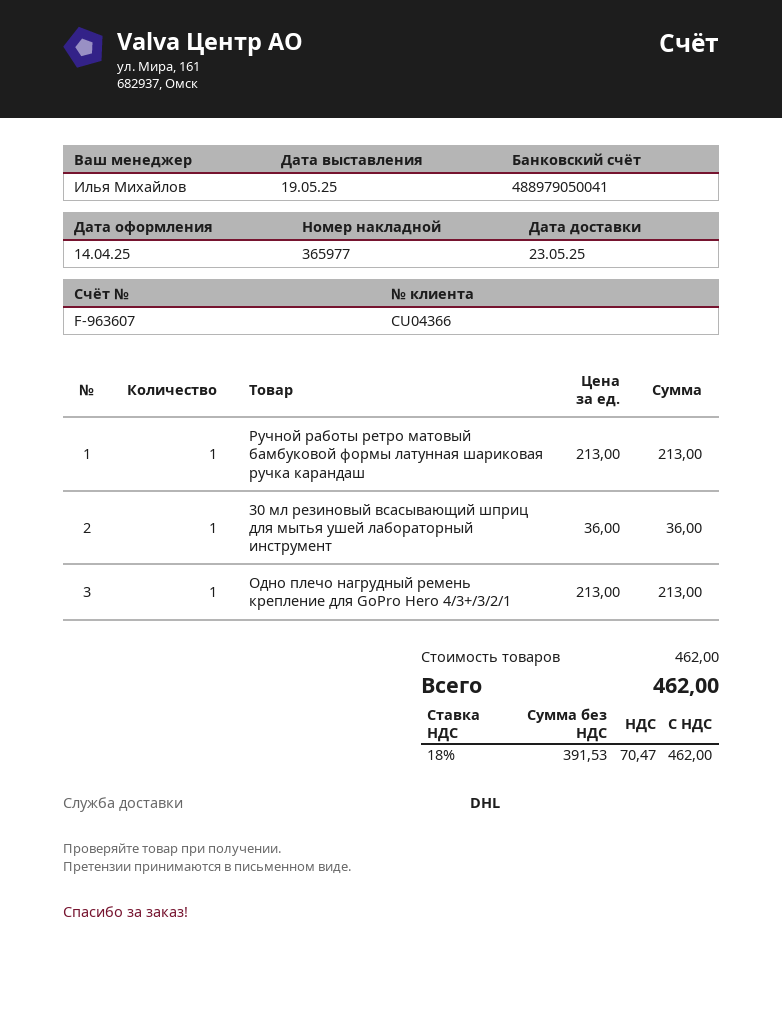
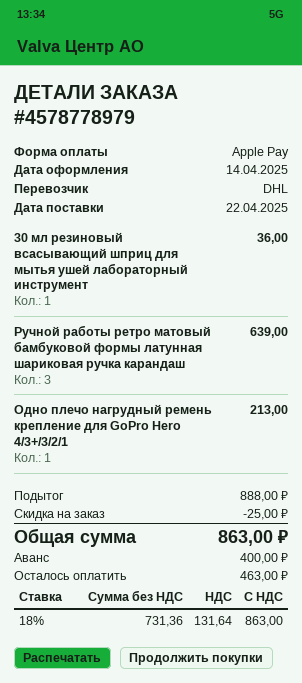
delivery date: 2025-05-23 -> 2025-04-22
Ручной работы ретро матовый бамбуковой формы латунная шариковая ручка карандаш: 1 for 213.00 -> 3 for 639.00
subtotal: 462.00 -> 888.00
discount: none -> 25.00
net: 391.53 -> 731.36
tax: 18% = 70.47 -> 18% = 131.64
total: 462.00 -> 863.00

